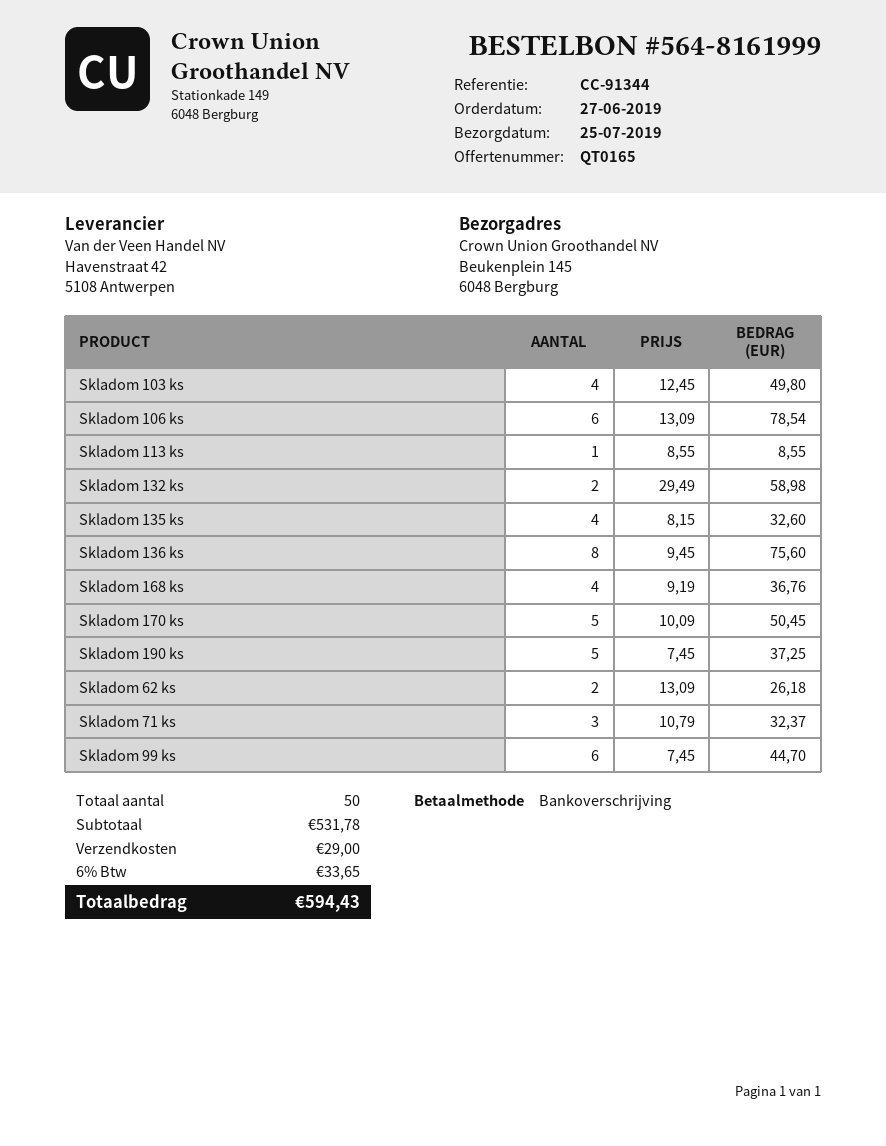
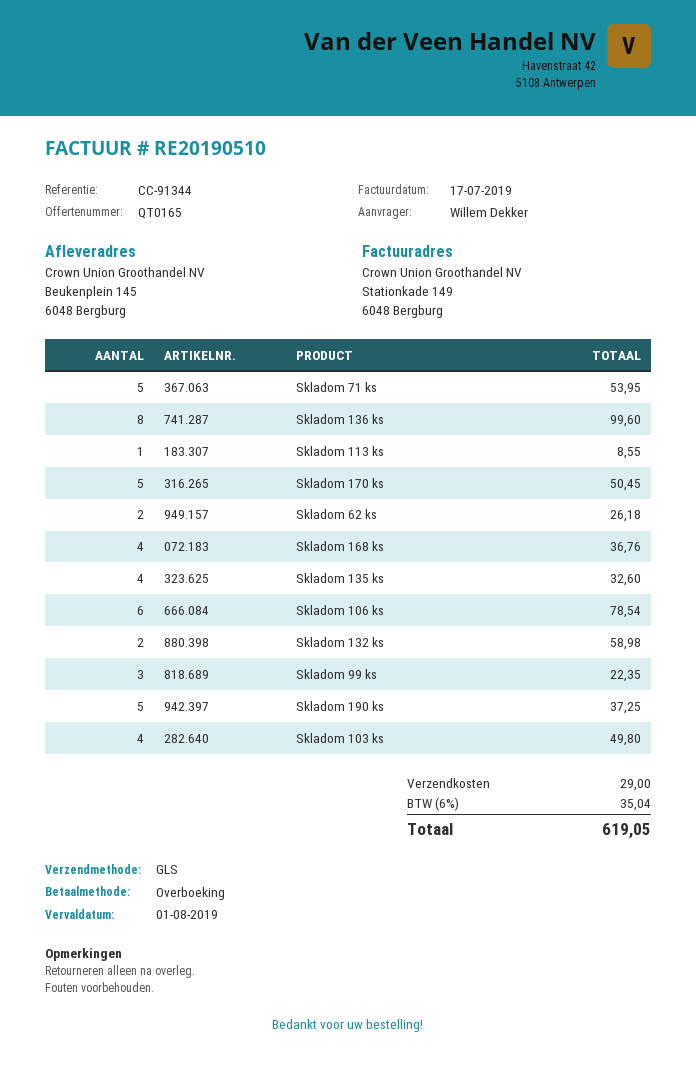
Skladom 136 ks: 8 for 75.60 -> 8 for 99.60
Skladom 71 ks: 3 for 32.37 -> 5 for 53.95
Skladom 99 ks: 6 for 44.70 -> 3 for 22.35
tax: 6% = 33.65 -> 6% = 35.04
total: 594.43 -> 619.05

